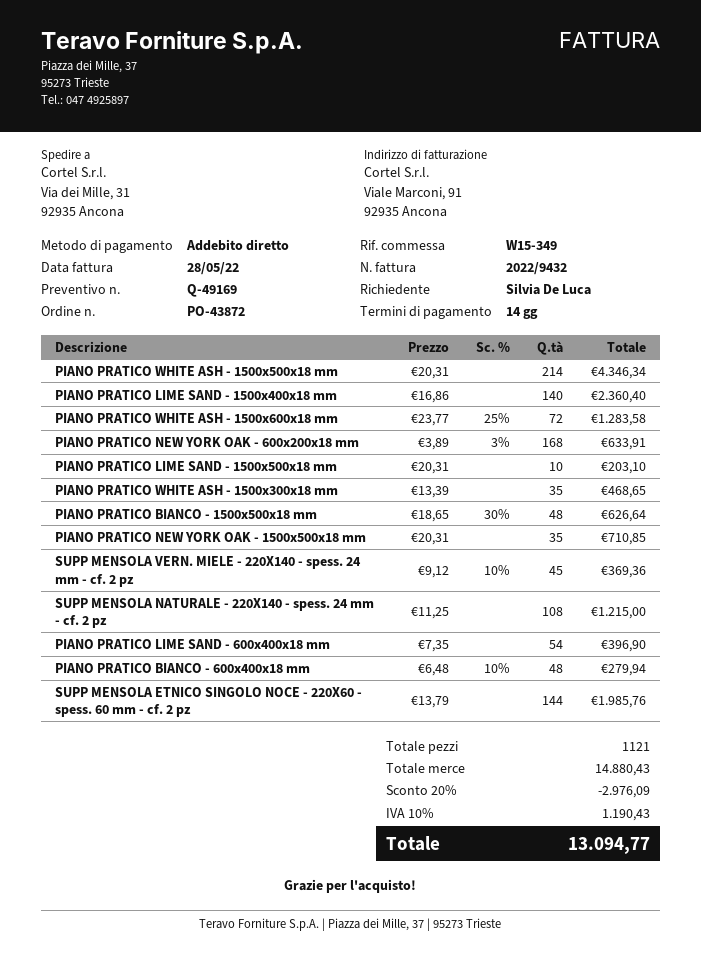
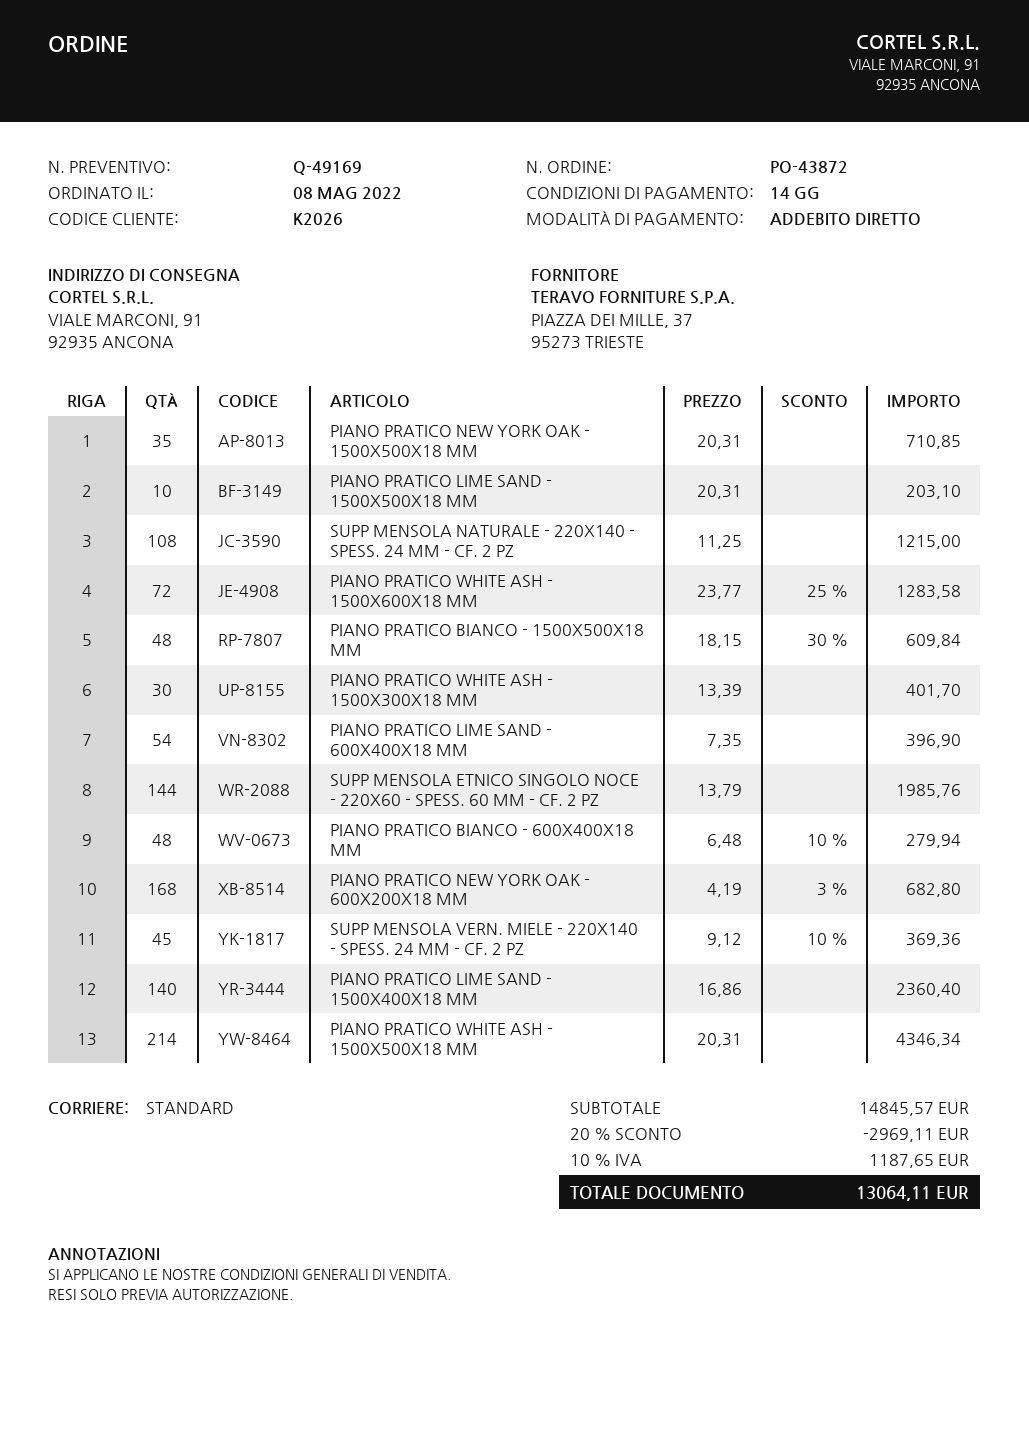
ship to: Via dei Mille, 31, 92935 Ancona -> VIALE MARCONI, 91, 92935 ANCONA
PIANO PRATICO NEW YORK OAK - 600x200x18 mm: 168 x 3.89 - 3% = 633.91 -> 168 x 4.19 - 3% = 682.80
PIANO PRATICO WHITE ASH - 1500x300x18 mm: 35 x 13.39 = 468.65 -> 30 x 13.39 = 401.70
PIANO PRATICO BIANCO - 1500x500x18 mm: 48 x 18.65 - 30% = 626.64 -> 48 x 18.15 - 30% = 609.84
subtotal: 14880.43 -> 14845.57
discount: 20% = 2976.09 -> 20% = 2969.11
tax: 10% = 1190.43 -> 10% = 1187.65
total: 13094.77 -> 13064.11

